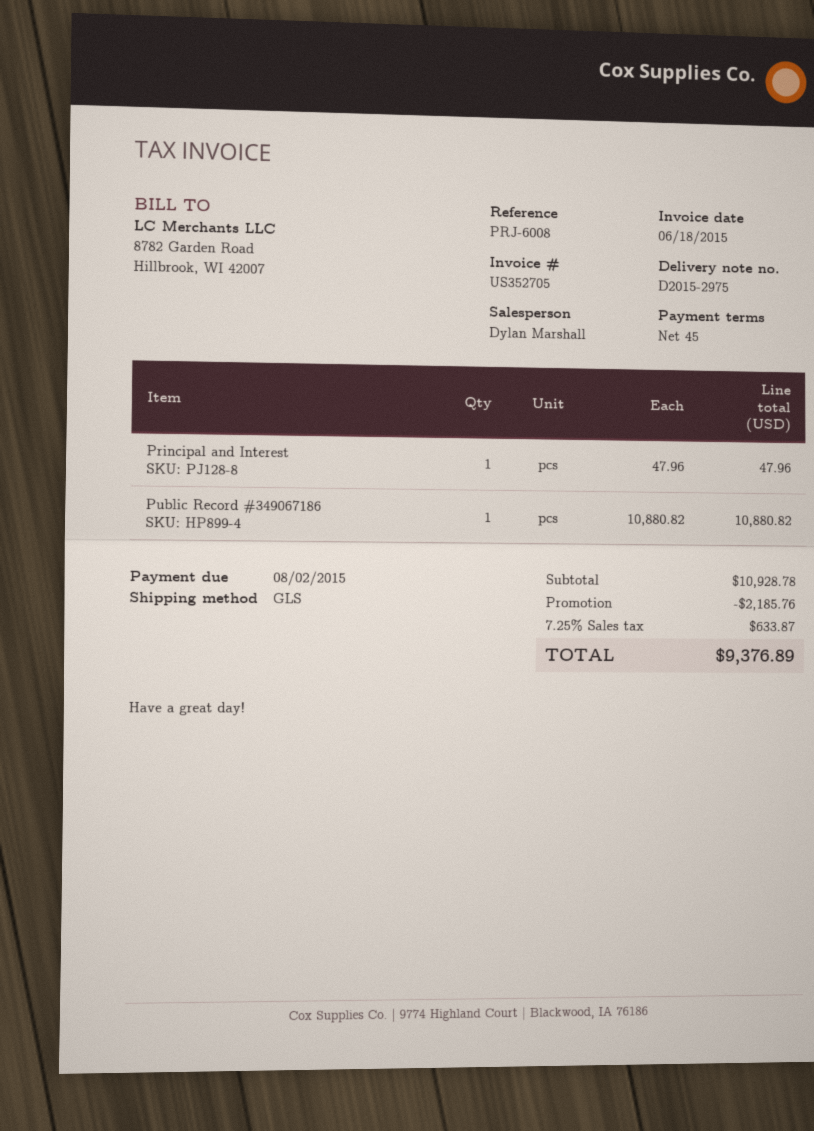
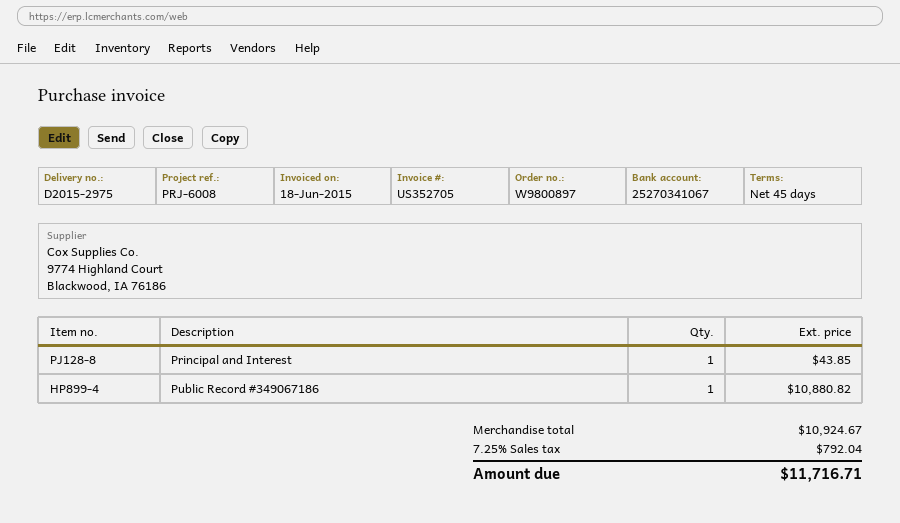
Principal and Interest: 1 for 47.96 -> 1 for 43.85
subtotal: 10928.78 -> 10924.67
discount: 2185.76 -> none
tax: 7.25% = 633.87 -> 7.25% = 792.04
total: 9376.89 -> 11716.71

